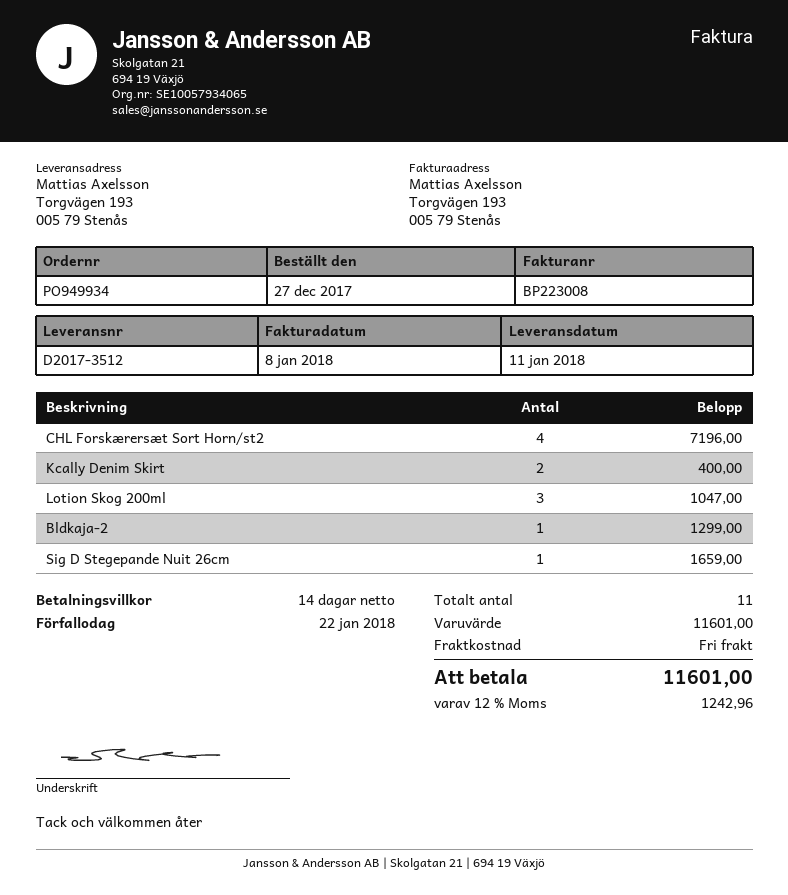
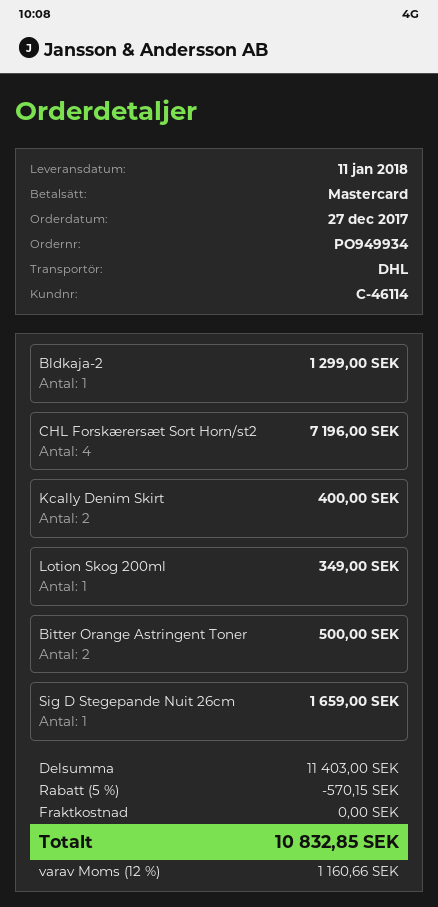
Lotion Skog 200ml: 3 for 1047.00 -> 1 for 349.00
Bitter Orange Astringent Toner: none -> 2 for 500.00
subtotal: 11601.00 -> 11403.00
discount: none -> 5% = 570.15
tax: 12% = 1242.96 -> 12% = 1160.66
total: 11601.00 -> 10832.85

